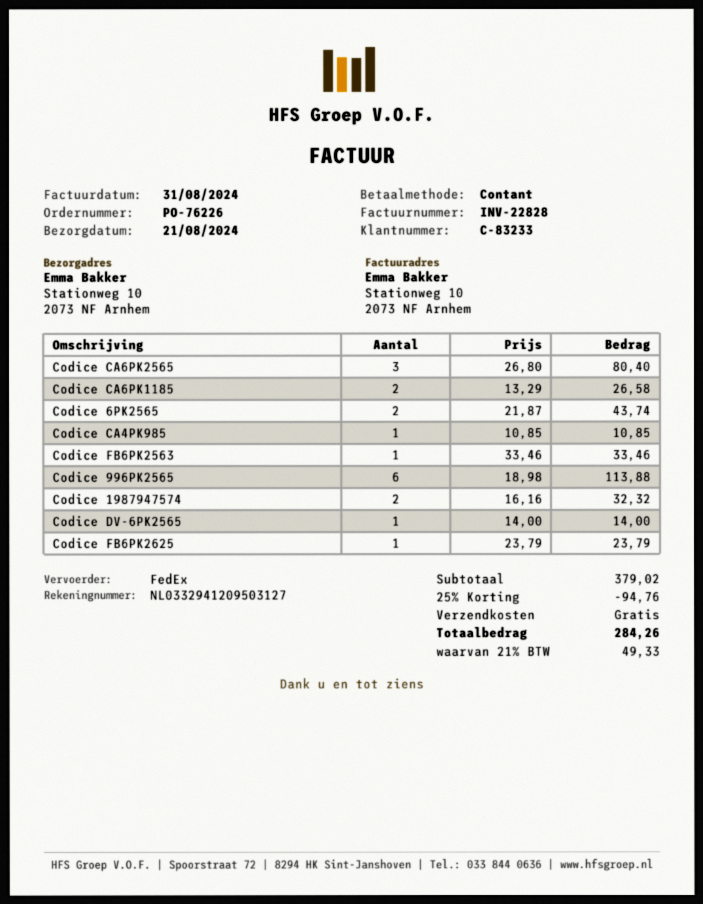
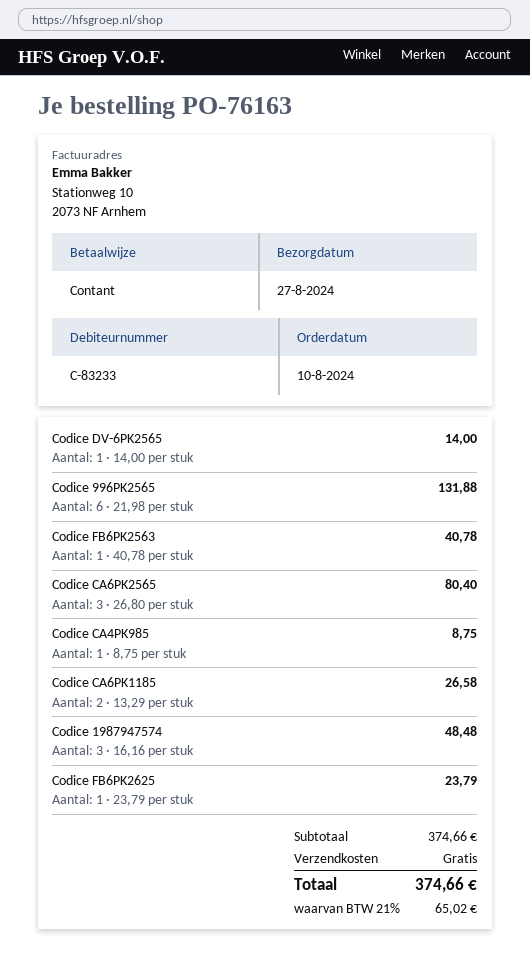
order number: PO-76226 -> PO-76163
delivery date: 2024-08-21 -> 2024-08-27
Codice 6PK2565: 2 x 21.87 = 43.74 -> none
Codice CA4PK985: 1 x 10.85 = 10.85 -> 1 x 8.75 = 8.75
Codice FB6PK2563: 1 x 33.46 = 33.46 -> 1 x 40.78 = 40.78
Codice 996PK2565: 6 x 18.98 = 113.88 -> 6 x 21.98 = 131.88
Codice 1987947574: 2 x 16.16 = 32.32 -> 3 x 16.16 = 48.48
subtotal: 379.02 -> 374.66
discount: 25% = 94.76 -> none
tax: 21% = 49.33 -> 21% = 65.02
total: 284.26 -> 374.66

